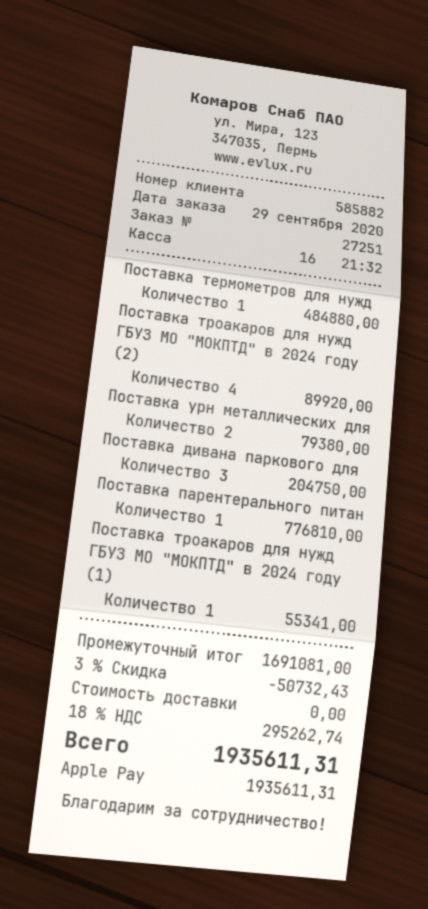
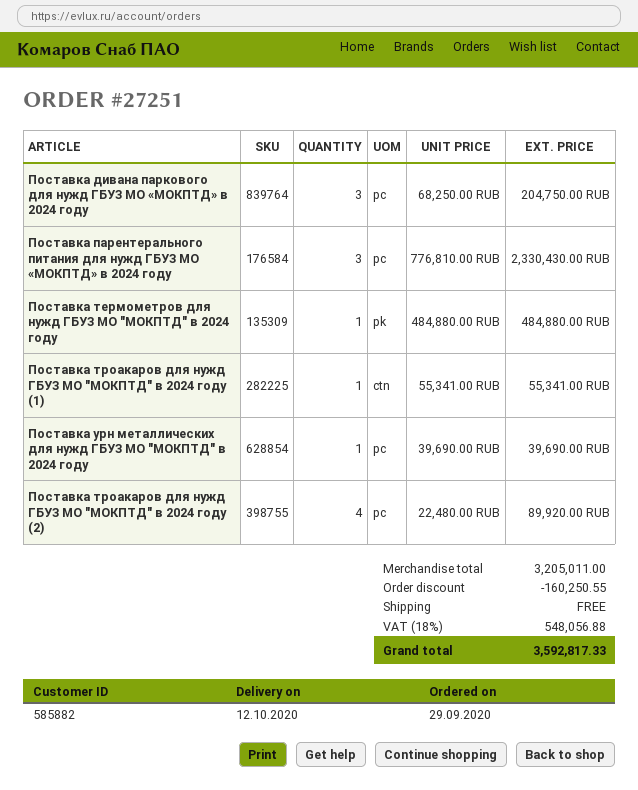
Поставка урн металлических для: 2 for 79380.00 -> 1 for 39690.00
Поставка парентерального питан: 1 for 776810.00 -> 3 for 2330430.00
subtotal: 1691081.00 -> 3205011.00
discount: 50732.43 -> 160250.55
tax: 18% = 295262.74 -> 18% = 548056.88
total: 1935611.31 -> 3592817.33

